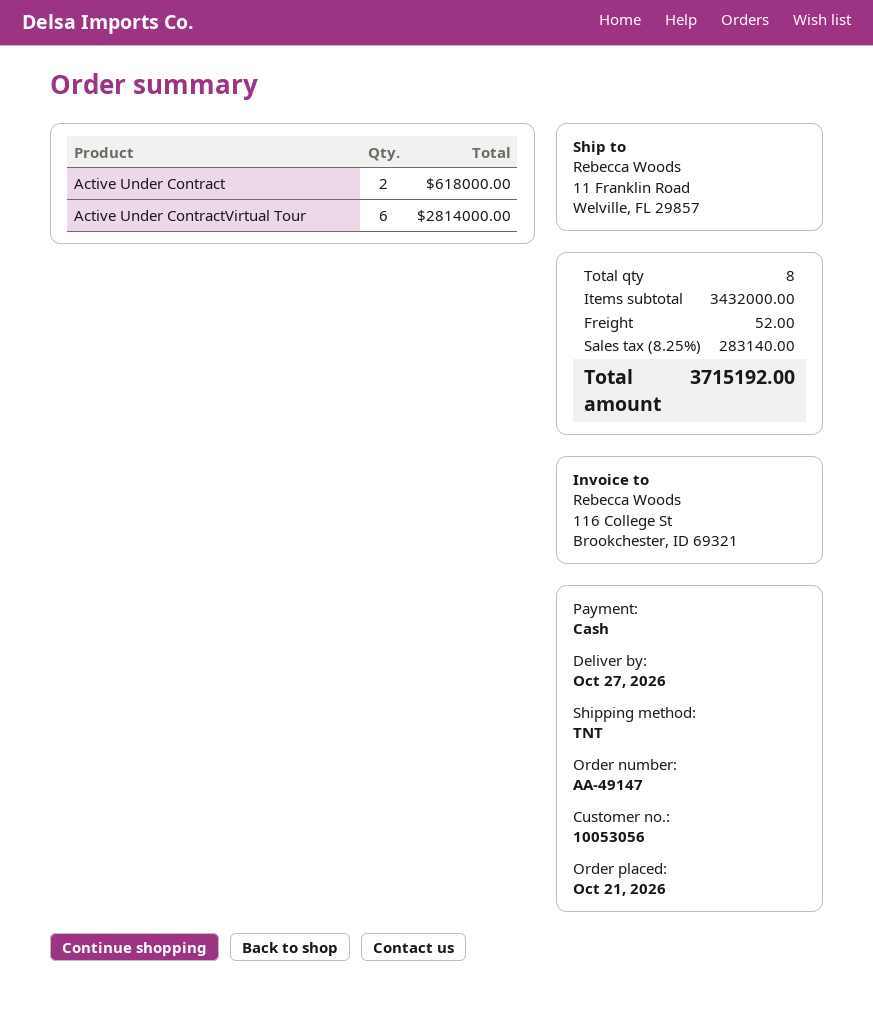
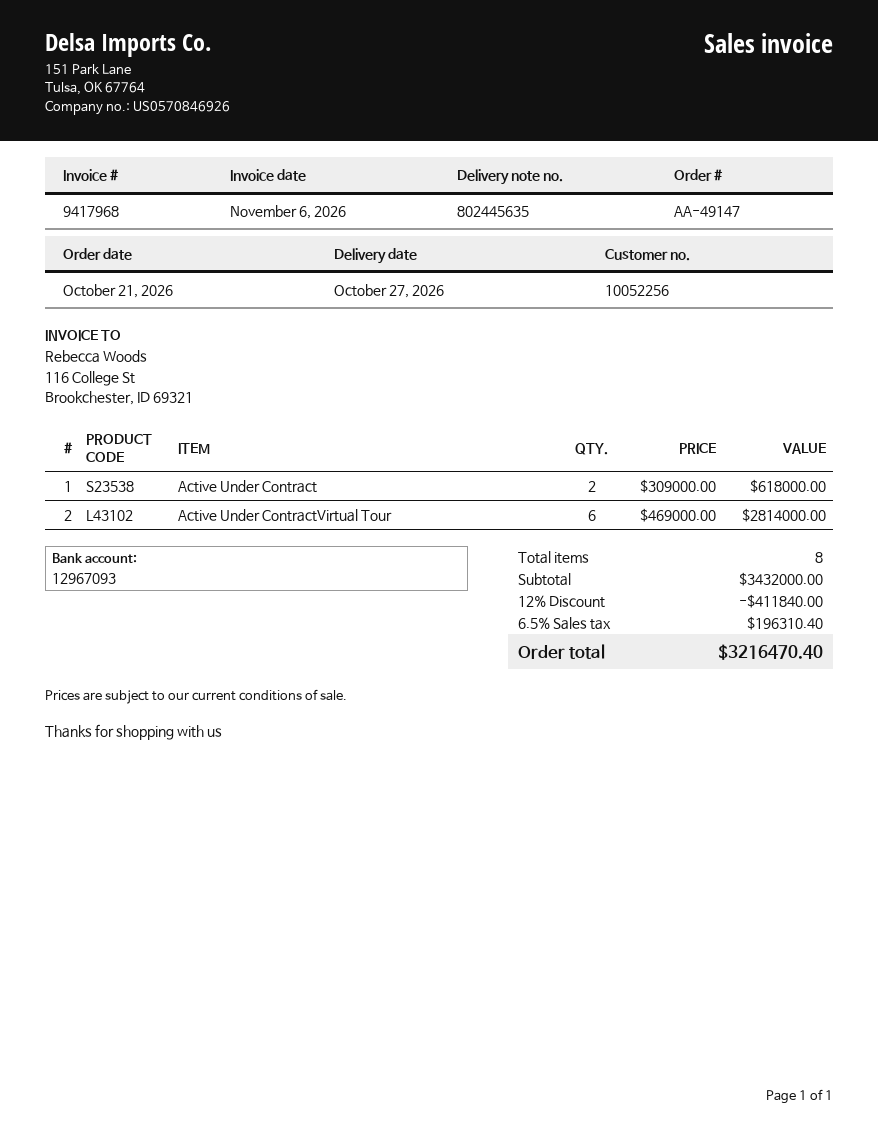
customer number: 10053056 -> 10052256
discount: none -> 12% = 411840.00
shipping: 52.00 -> none
tax: 8.25% = 283140.00 -> 6.5% = 196310.40
total: 3715192.00 -> 3216470.40

